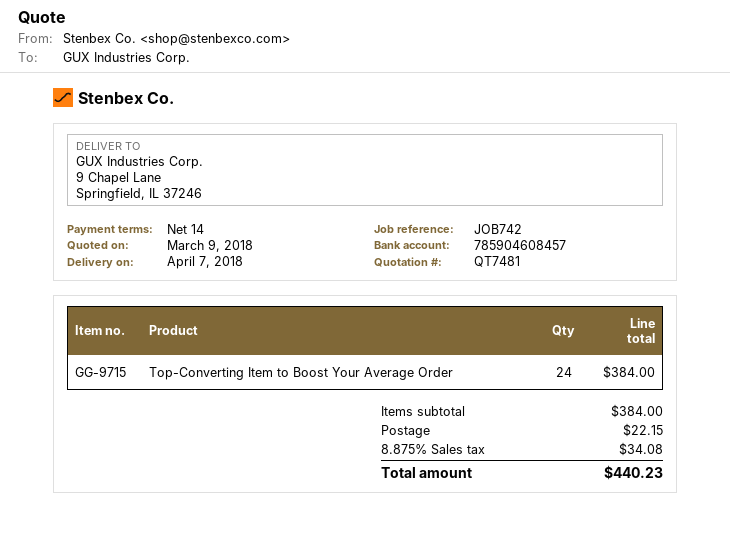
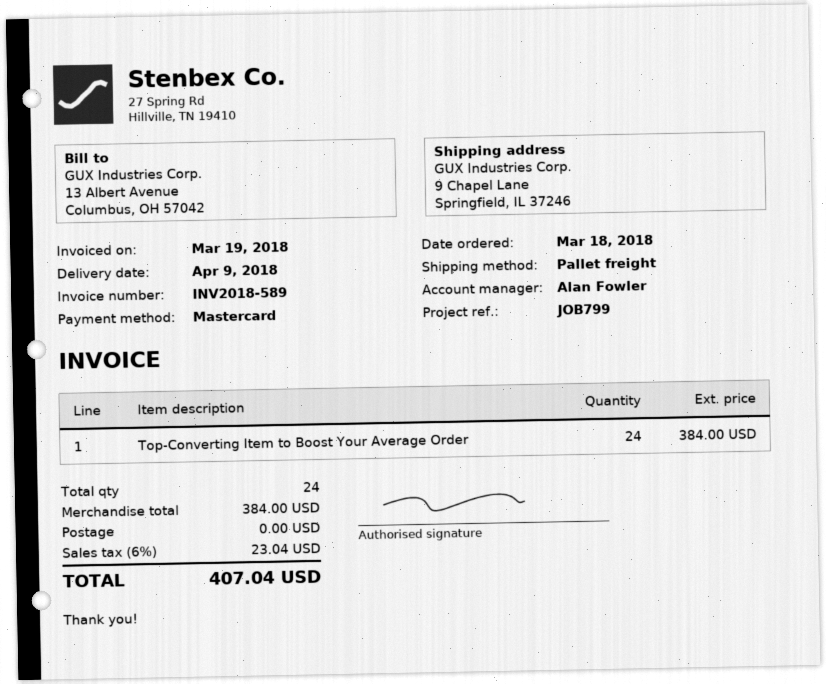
delivery date: 2018-04-07 -> 2018-04-09
reference: JOB742 -> JOB799
shipping: 22.15 -> 0.00
tax: 8.875% = 34.08 -> 6% = 23.04
total: 440.23 -> 407.04

